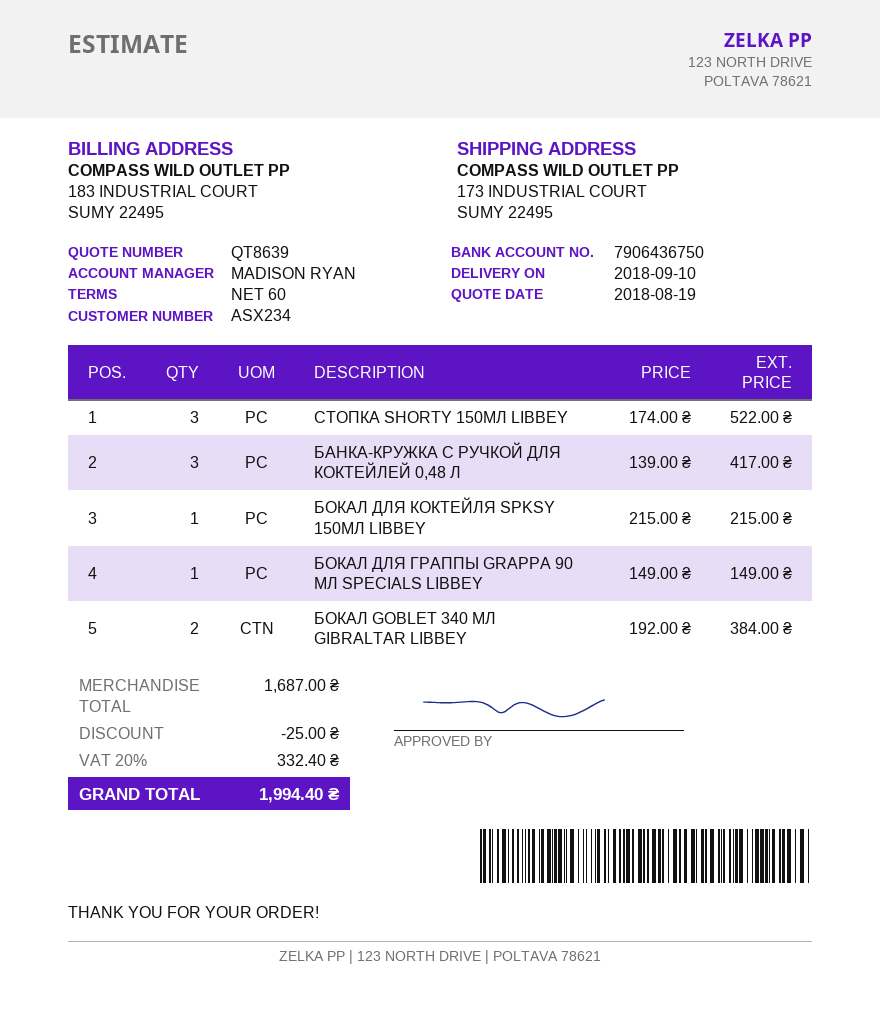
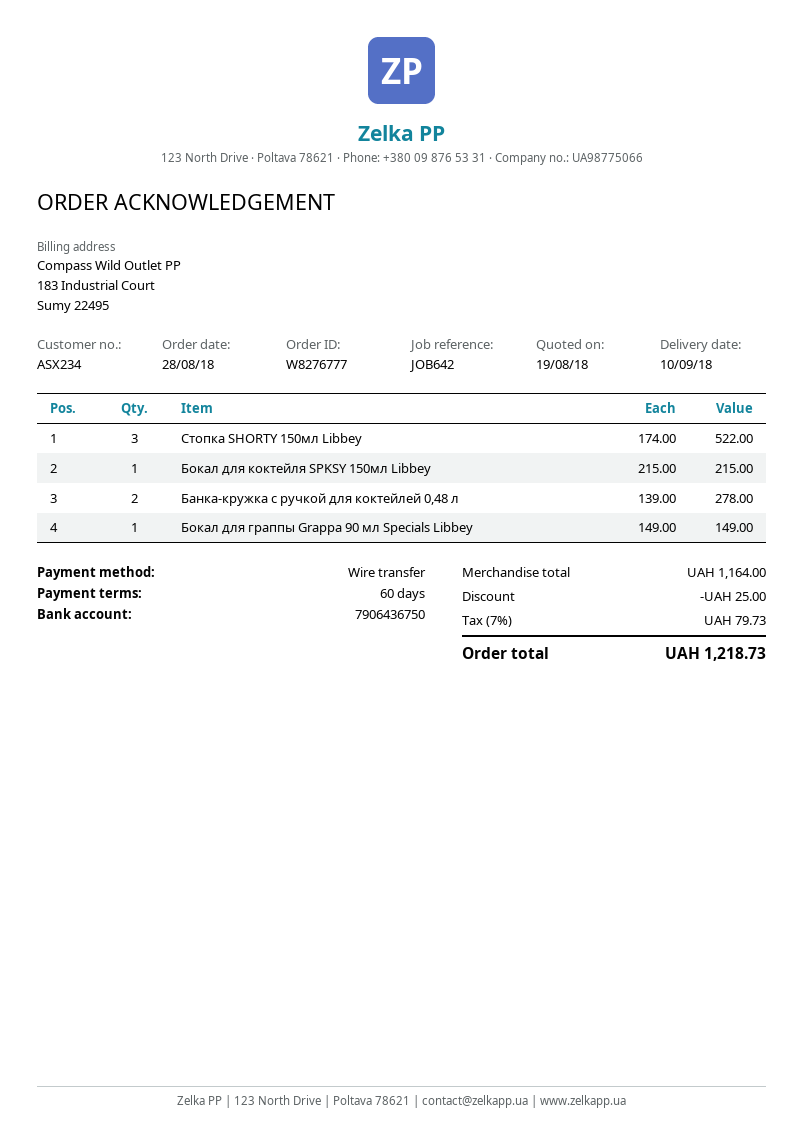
БАНКА-КРУЖКА C РУЧКОЙ ДЛЯ КОКТЕЙЛЕЙ 0,48 Л: 3 x 139.00 = 417.00 -> 2 x 139.00 = 278.00
БОКАЛ GOBLET 340 МЛ GIBRALTAR LIBBEY: 2 x 192.00 = 384.00 -> none
subtotal: 1687.00 -> 1164.00
tax: 20% = 332.40 -> 7% = 79.73
total: 1994.40 -> 1218.73

